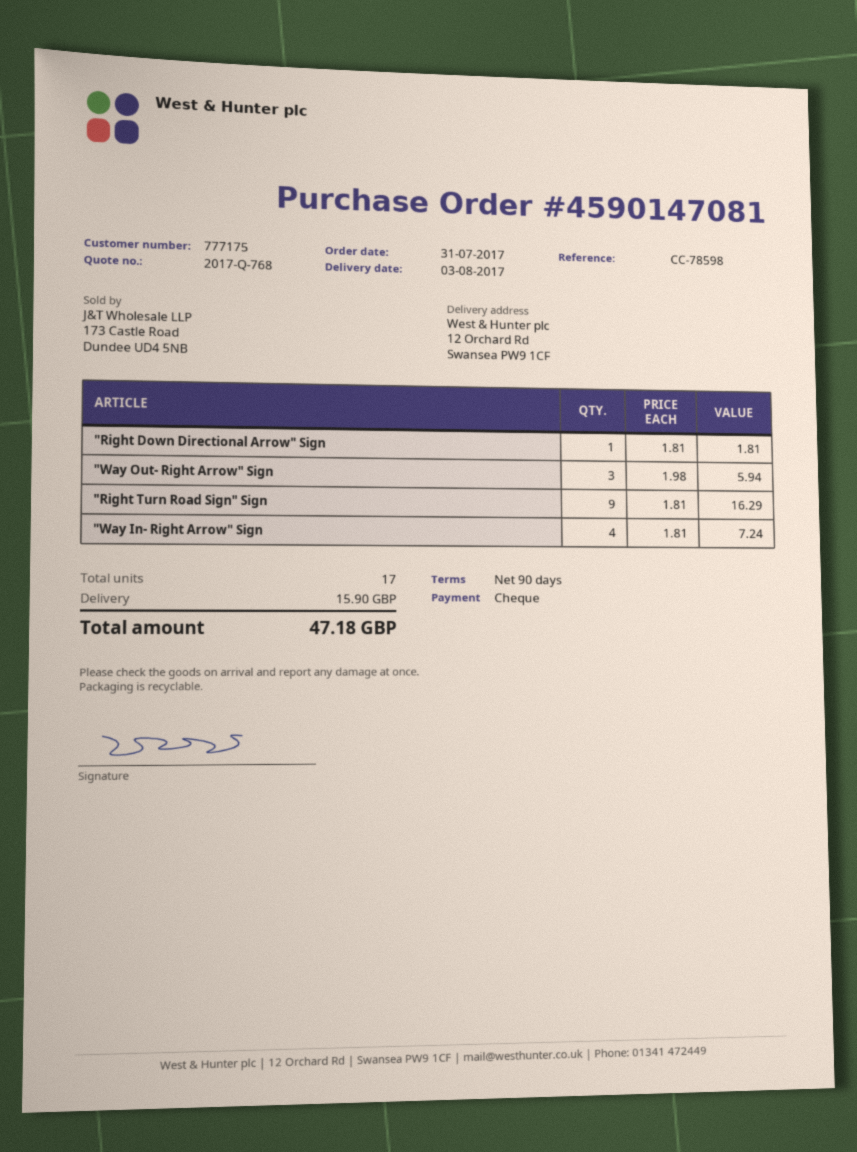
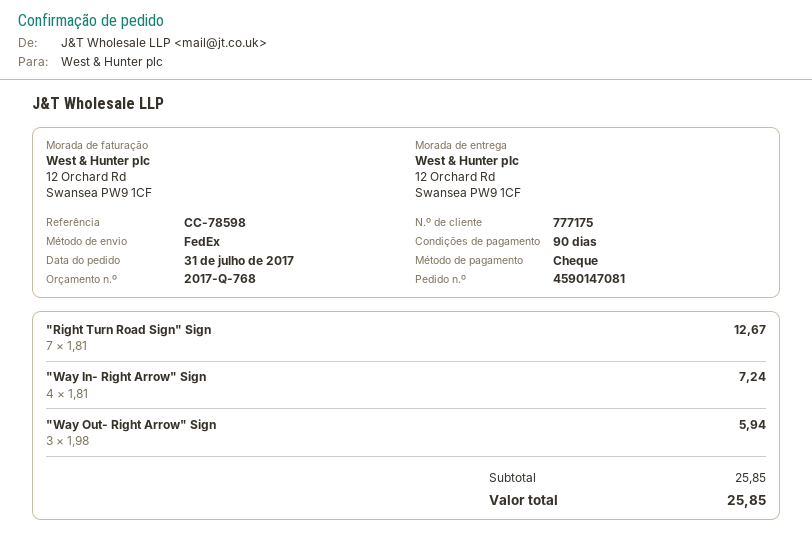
"Right Down Directional Arrow" Sign: 1 x 1.81 = 1.81 -> none
"Right Turn Road Sign" Sign: 9 x 1.81 = 16.29 -> 7 x 1.81 = 12.67
shipping: 15.90 -> none
total: 47.18 -> 25.85

